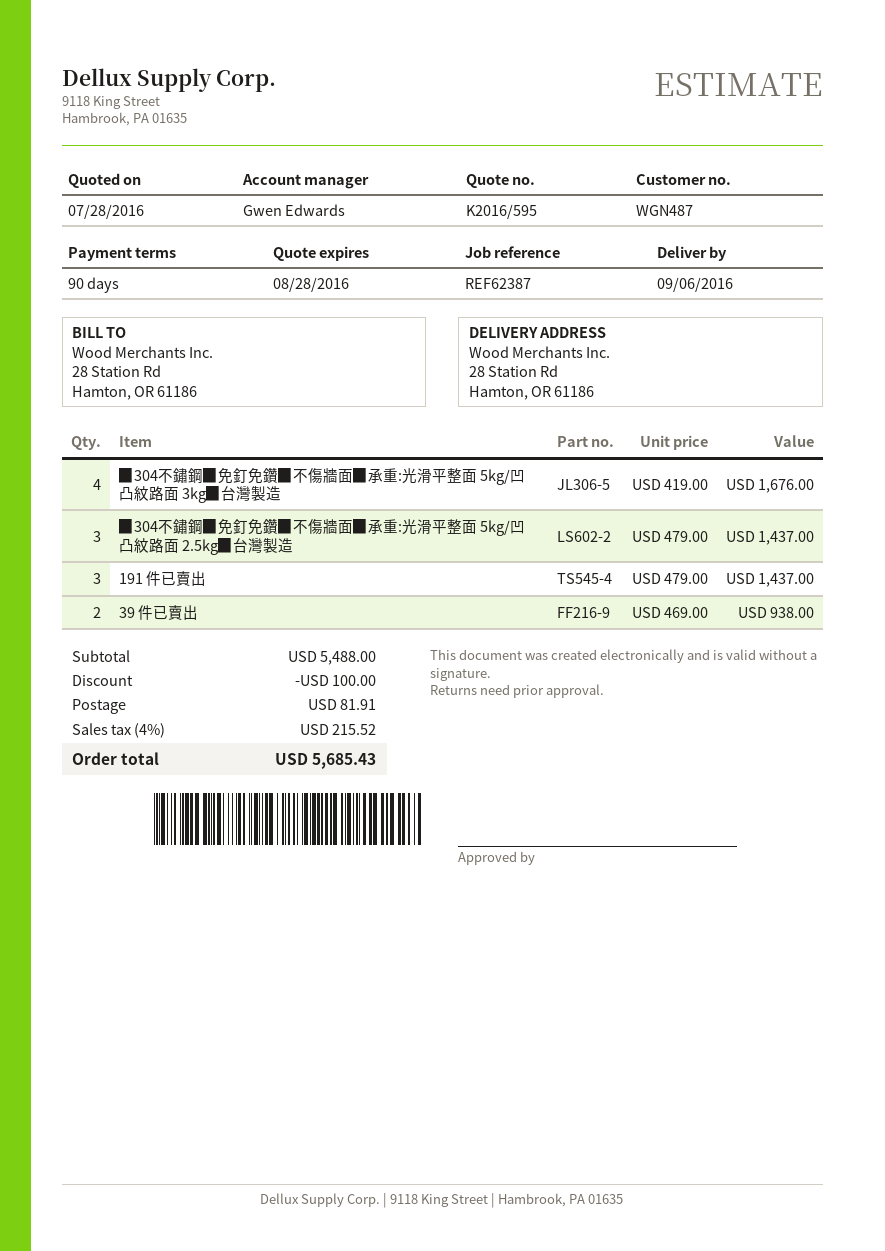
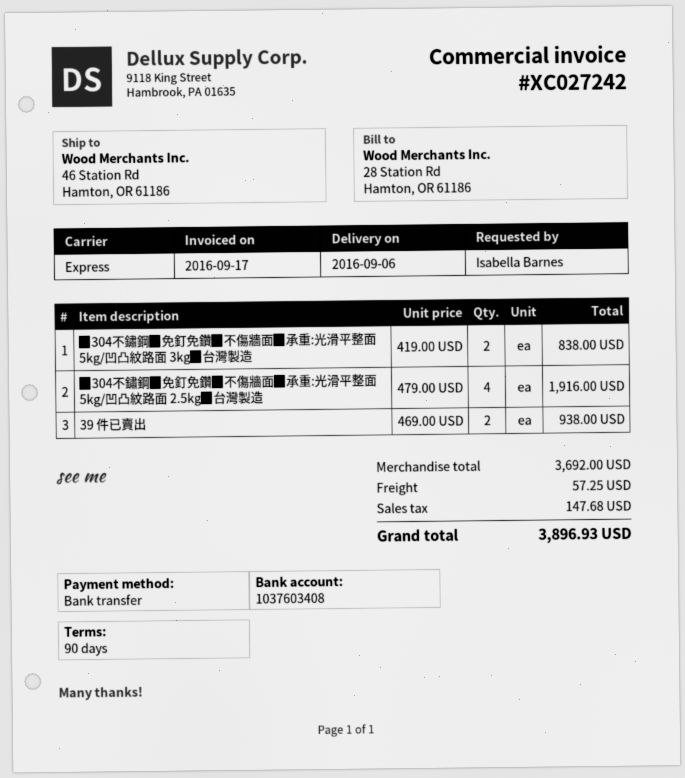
ship to: 28 Station Rd, Hamton, OR 61186 -> 46 Station Rd, Hamton, OR 61186
▉304不鏽鋼▉免釘免鑽▉不傷牆面▉承重:光滑平整面 5kg/凹凸紋路面 3kg▉台灣製造: 4 x 419.00 = 1676.00 -> 2 x 419.00 = 838.00
▉304不鏽鋼▉免釘免鑽▉不傷牆面▉承重:光滑平整面 5kg/凹凸紋路面 2.5kg▉台灣製造: 3 x 479.00 = 1437.00 -> 4 x 479.00 = 1916.00
191 件已賣出: 3 x 479.00 = 1437.00 -> none
subtotal: 5488.00 -> 3692.00
discount: 100.00 -> none
shipping: 81.91 -> 57.25
tax: 215.52 -> 147.68
total: 5685.43 -> 3896.93

